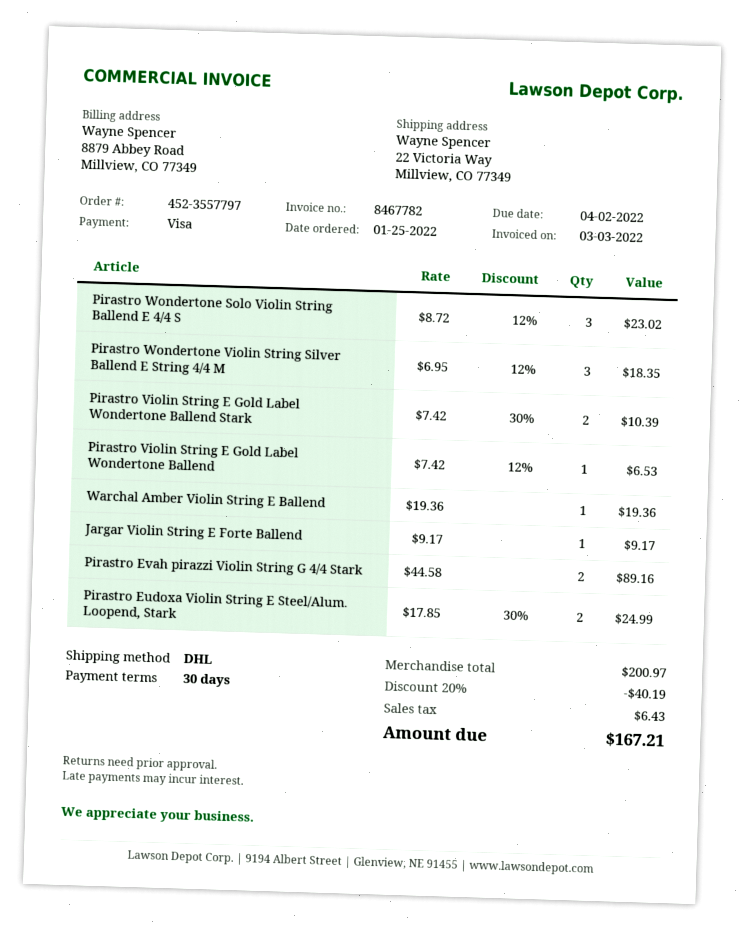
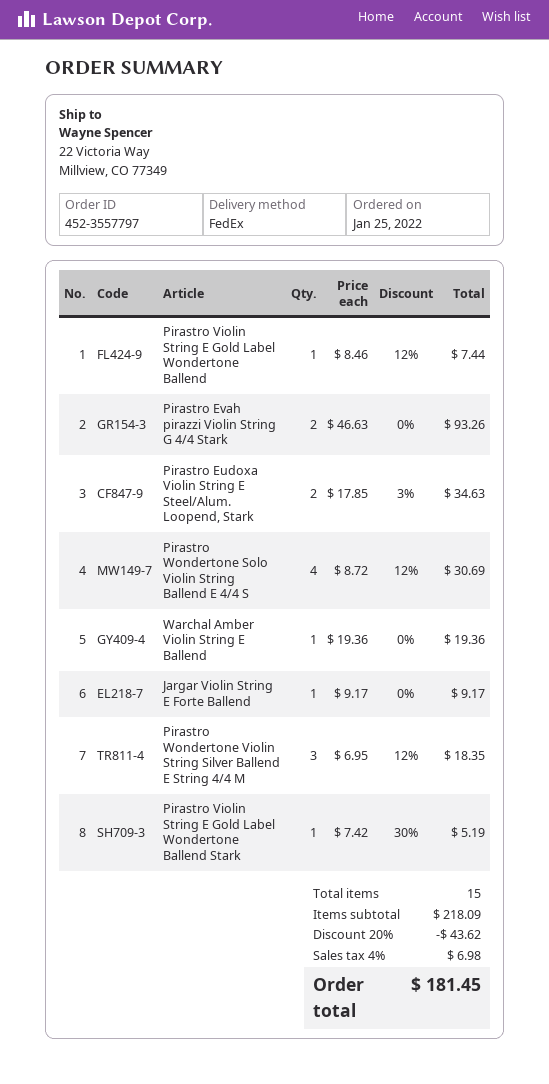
shipping method: DHL -> FedEx
Pirastro Wondertone Solo Violin String Ballend E 4/4 S: 3 x 8.72 - 12% = 23.02 -> 4 x 8.72 - 12% = 30.69
Pirastro Violin String E Gold Label Wondertone Ballend Stark: 2 x 7.42 - 30% = 10.39 -> 1 x 7.42 - 30% = 5.19
Pirastro Violin String E Gold Label Wondertone Ballend: 1 x 7.42 - 12% = 6.53 -> 1 x 8.46 - 12% = 7.44
Pirastro Evah pirazzi Violin String G 4/4 Stark: 2 x 44.58 = 89.16 -> 2 x 46.63 = 93.26
Pirastro Eudoxa Violin String E Steel/Alum. Loopend, Stark: 2 x 17.85 - 30% = 24.99 -> 2 x 17.85 - 3% = 34.63
subtotal: 200.97 -> 218.09
discount: 20% = 40.19 -> 20% = 43.62
tax: 6.43 -> 6.98
total: 167.21 -> 181.45

